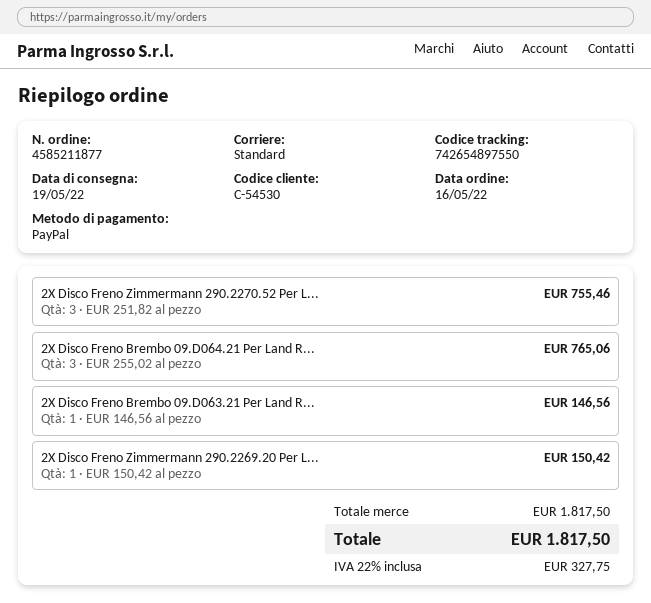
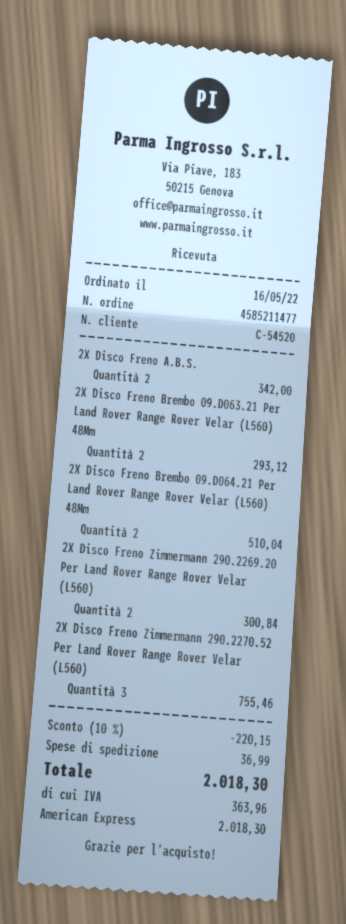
order number: 4585211877 -> 4585211477
customer number: C-54530 -> C-54520
payment method: PayPal -> American Express
2X Disco Freno Brembo 09.D064.21 Per Land R...: 3 for 765.06 -> 2 for 510.04
2X Disco Freno Brembo 09.D063.21 Per Land R...: 1 for 146.56 -> 2 for 293.12
2X Disco Freno Zimmermann 290.2269.20 Per L...: 1 for 150.42 -> 2 for 300.84
2X Disco Freno A.B.S.: none -> 2 for 342.00
discount: none -> 10% = 220.15
shipping: none -> 36.99
tax: 327.75 -> 363.96
total: 1817.50 -> 2018.30

